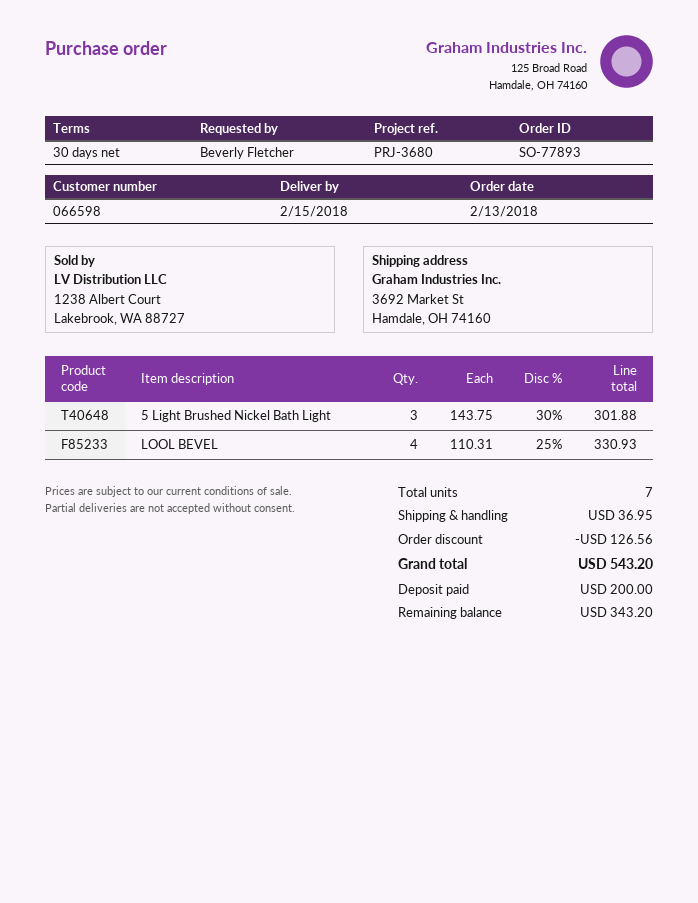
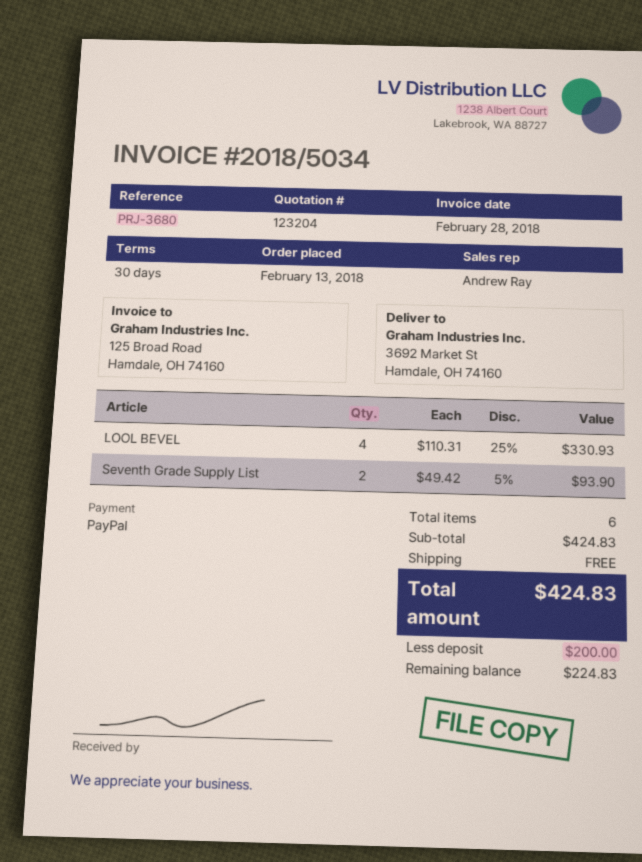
5 Light Brushed Nickel Bath Light: 3 x 143.75 - 30% = 301.88 -> none
Seventh Grade Supply List: none -> 2 x 49.42 - 5% = 93.90
total quantity: 7 -> 6
discount: 126.56 -> none
shipping: 36.95 -> 0.00
total: 543.20 -> 424.83
balance: 343.20 -> 224.83

